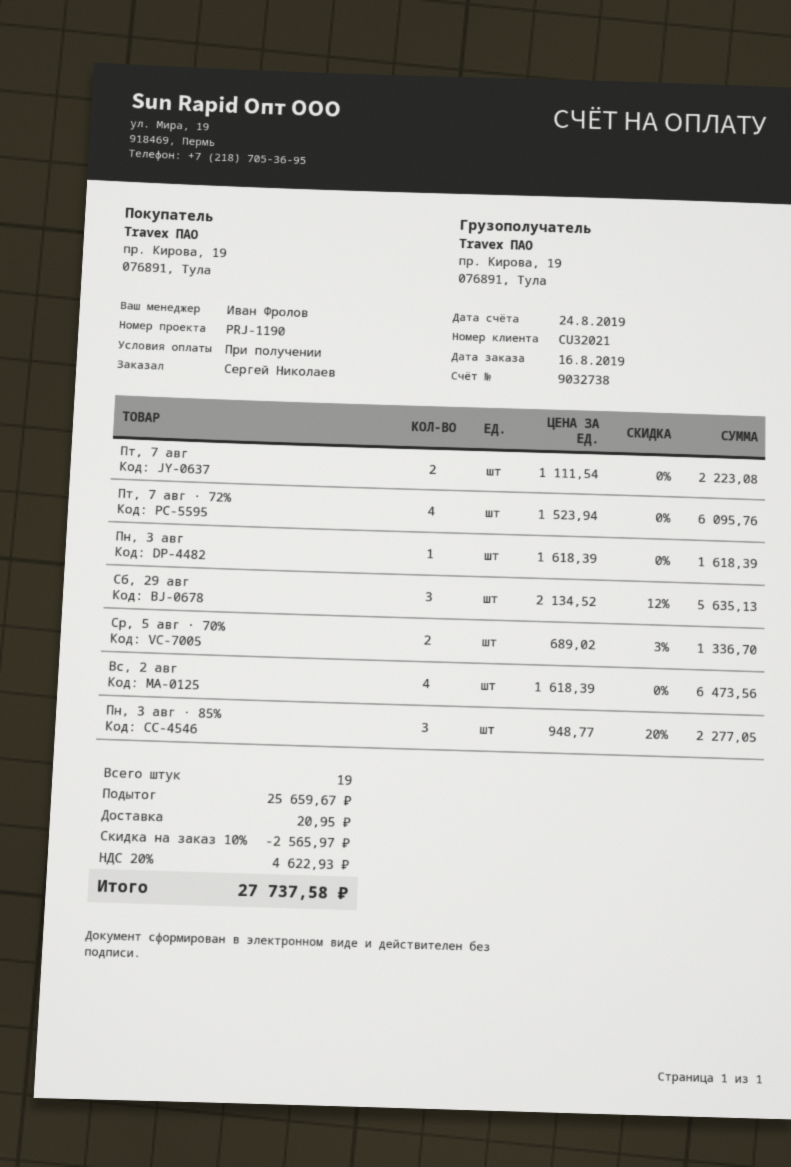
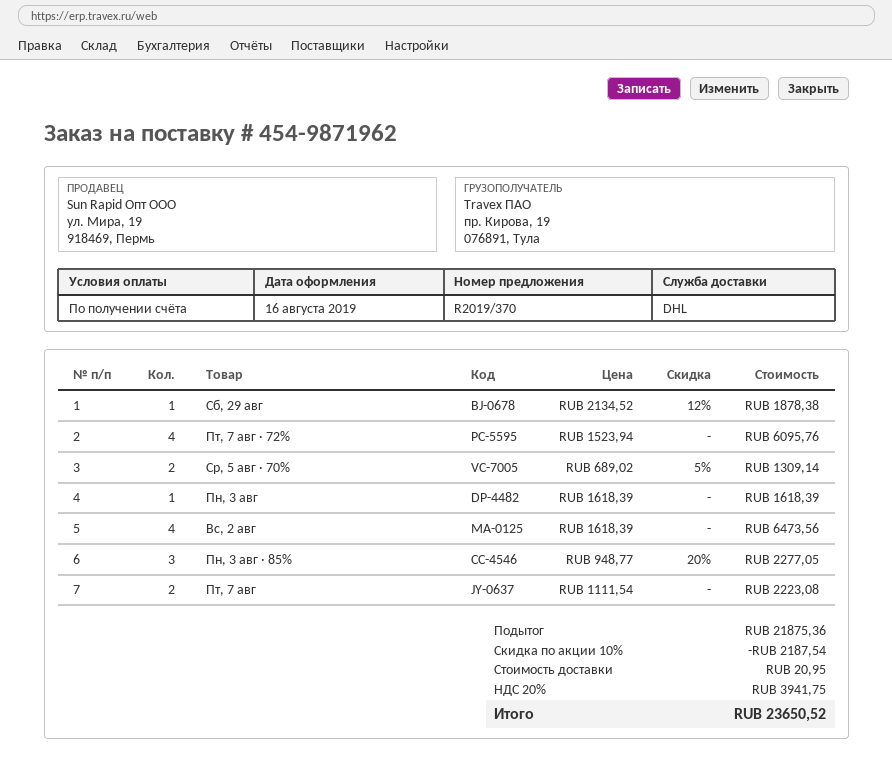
Сб, 29 авг: 3 x 2134.52 - 12% = 5635.13 -> 1 x 2134.52 - 12% = 1878.38
Ср, 5 авг · 70%: 2 x 689.02 - 3% = 1336.70 -> 2 x 689.02 - 5% = 1309.14
subtotal: 25659.67 -> 21875.36
discount: 10% = 2565.97 -> 10% = 2187.54
tax: 20% = 4622.93 -> 20% = 3941.75
total: 27737.58 -> 23650.52

